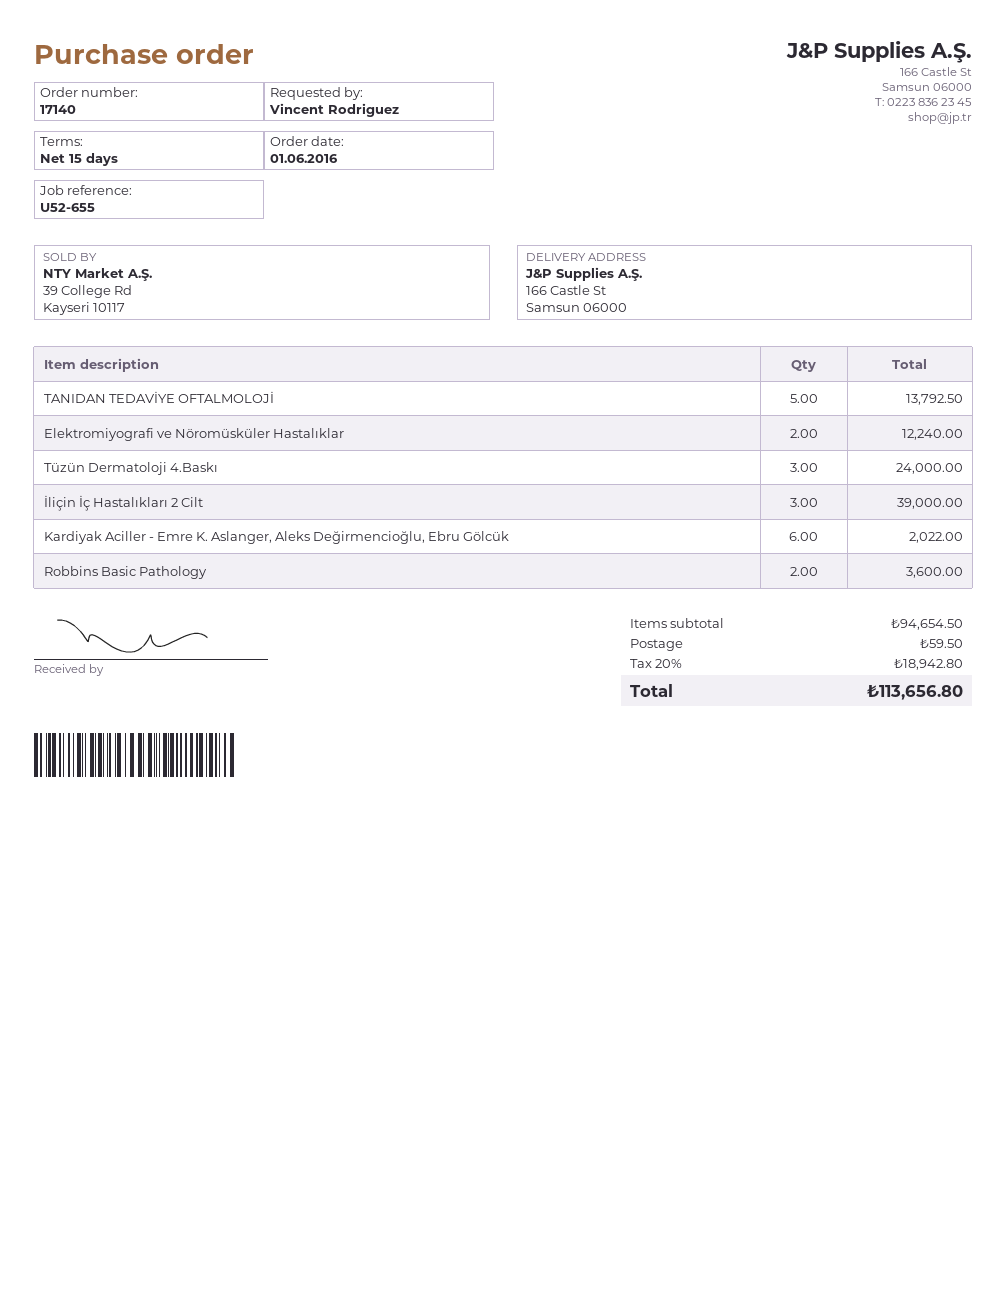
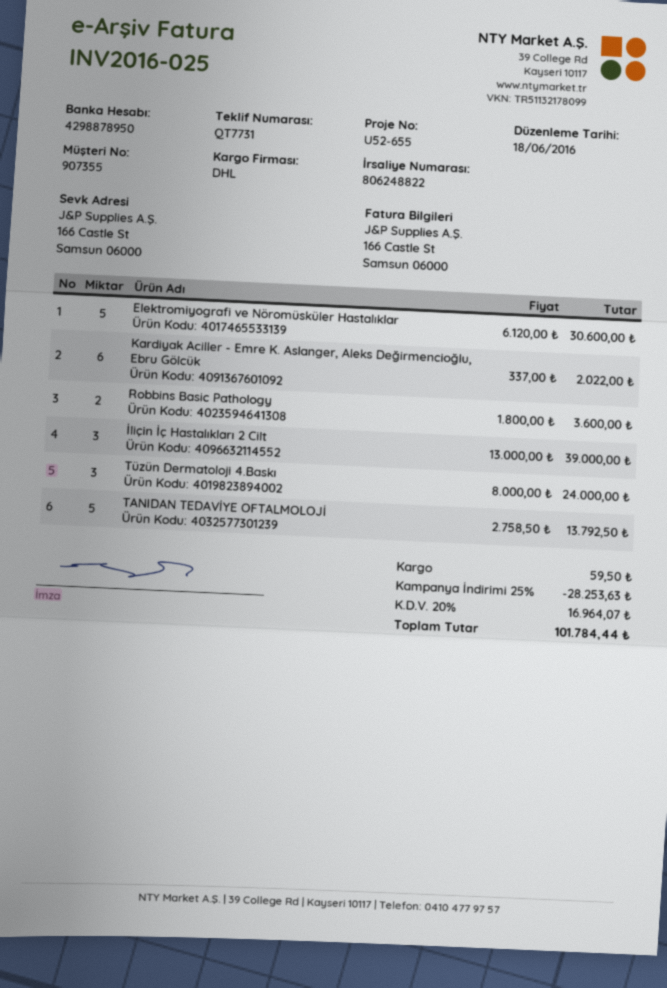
Elektromiyografi ve Nöromüsküler Hastalıklar: 2 for 12240.00 -> 5 for 30600.00
discount: none -> 25% = 28253.63
tax: 20% = 18942.80 -> 20% = 16964.07
total: 113656.80 -> 101784.44

